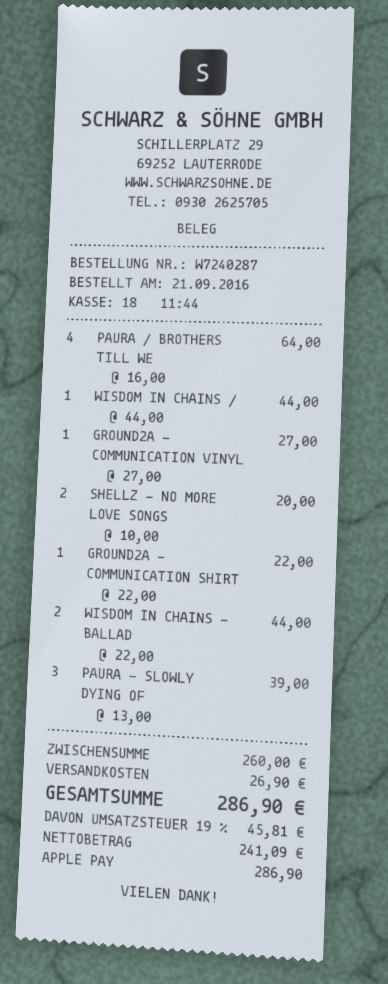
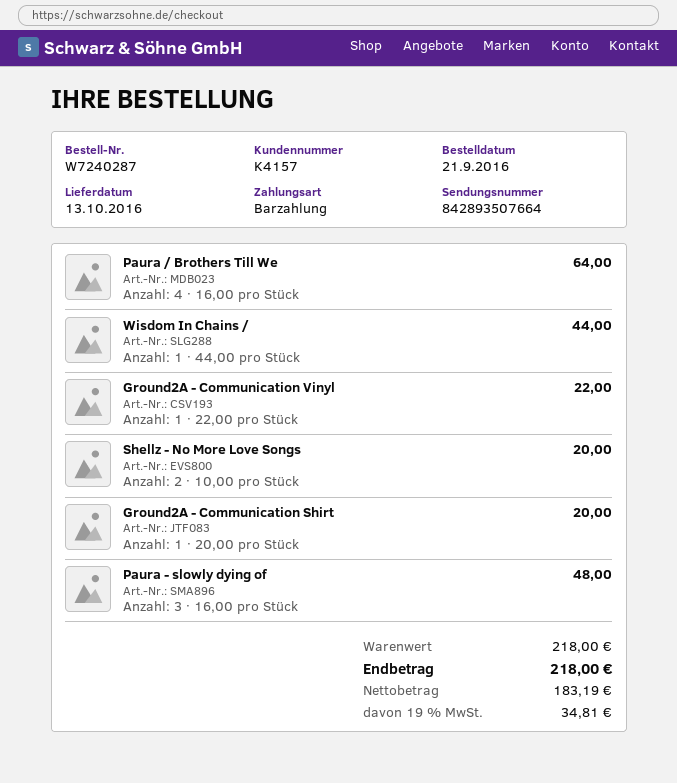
payment method: Apple Pay -> cash
GROUND2A - COMMUNICATION VINYL: 1 x 27.00 = 27.00 -> 1 x 22.00 = 22.00
GROUND2A - COMMUNICATION SHIRT: 1 x 22.00 = 22.00 -> 1 x 20.00 = 20.00
WISDOM IN CHAINS - BALLAD: 2 x 22.00 = 44.00 -> none
PAURA - SLOWLY DYING OF: 3 x 13.00 = 39.00 -> 3 x 16.00 = 48.00
subtotal: 260.00 -> 218.00
shipping: 26.90 -> none
net: 241.09 -> 183.19
tax: 19% = 45.81 -> 19% = 34.81
total: 286.90 -> 218.00

